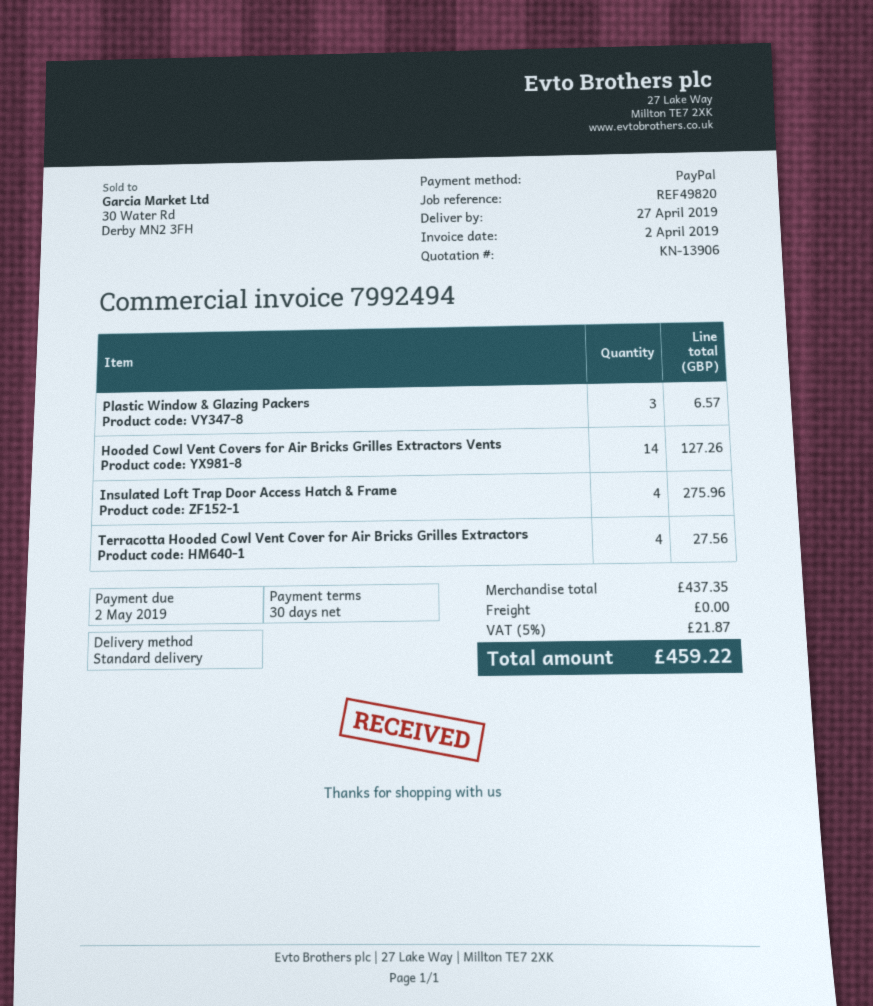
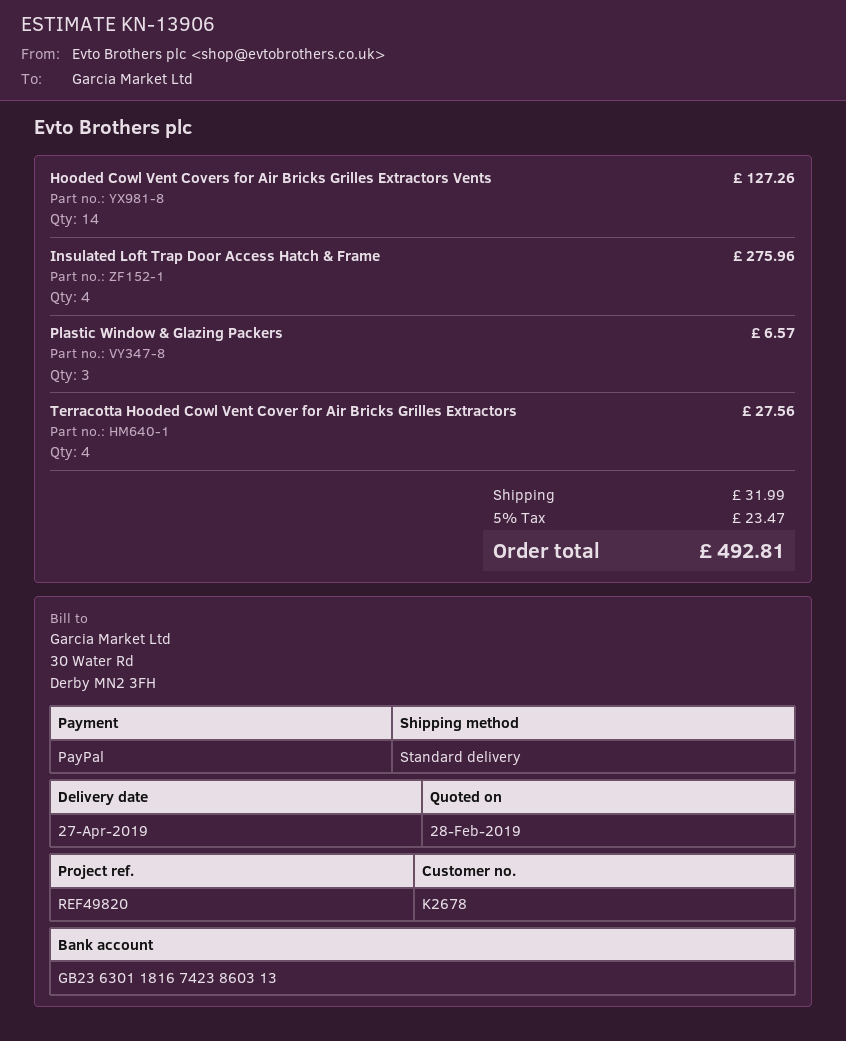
shipping: 0.00 -> 31.99
tax: 5% = 21.87 -> 5% = 23.47
total: 459.22 -> 492.81

